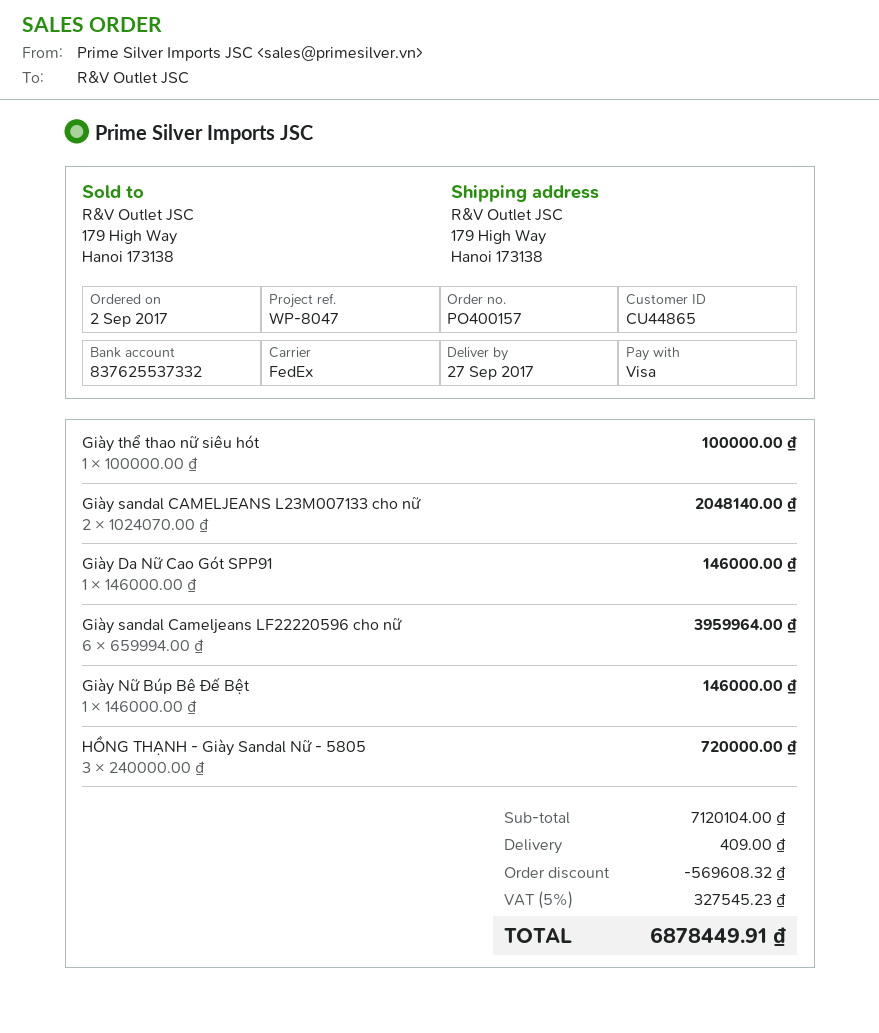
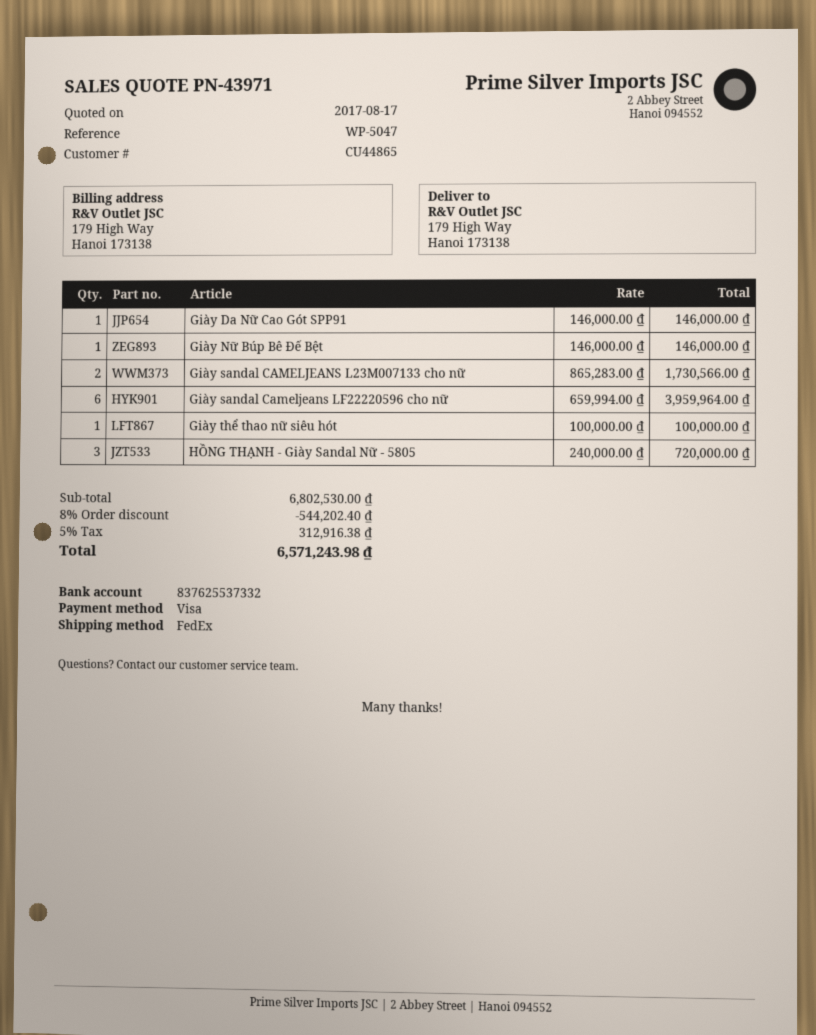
reference: WP-8047 -> WP-5047
Giày sandal CAMELJEANS L23M007133 cho nữ: 2 x 1024070.00 = 2048140.00 -> 2 x 865283.00 = 1730566.00
subtotal: 7120104.00 -> 6802530.00
discount: 569608.32 -> 544202.40
shipping: 409.00 -> none
tax: 5% = 327545.23 -> 5% = 312916.38
total: 6878449.91 -> 6571243.98

